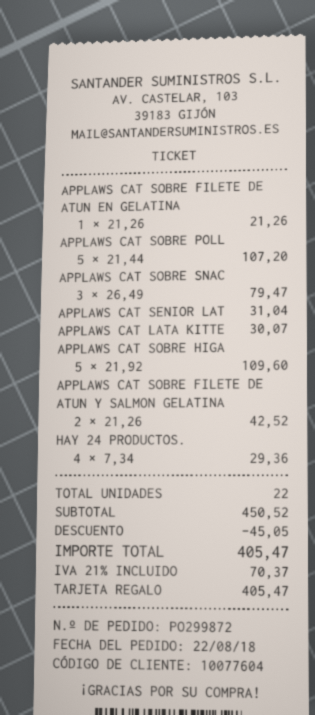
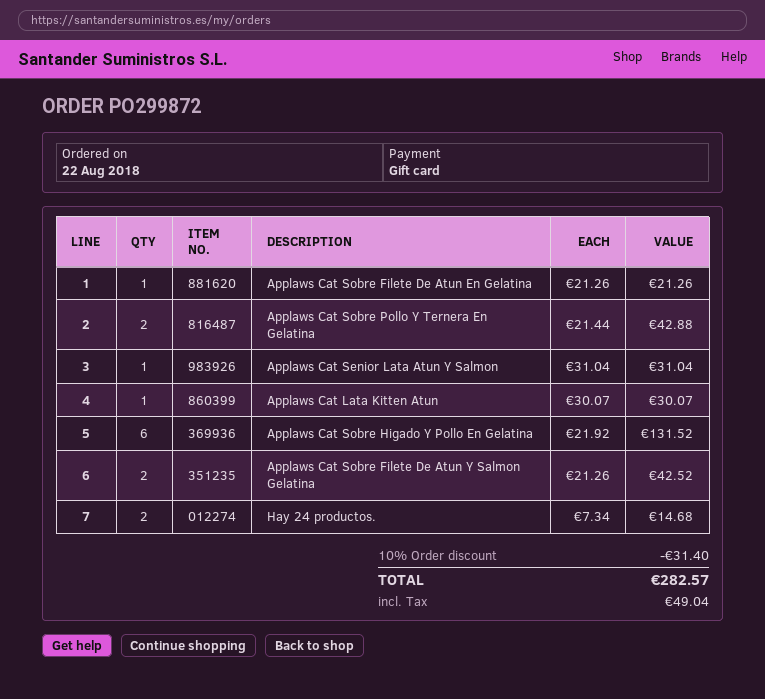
APPLAWS CAT SOBRE POLL: 5 x 21.44 = 107.20 -> 2 x 21.44 = 42.88
APPLAWS CAT SOBRE SNAC: 3 x 26.49 = 79.47 -> none
APPLAWS CAT SOBRE HIGA: 5 x 21.92 = 109.60 -> 6 x 21.92 = 131.52
HAY 24 PRODUCTOS.: 4 x 7.34 = 29.36 -> 2 x 7.34 = 14.68
discount: 45.05 -> 31.40
tax: 70.37 -> 49.04
total: 405.47 -> 282.57

